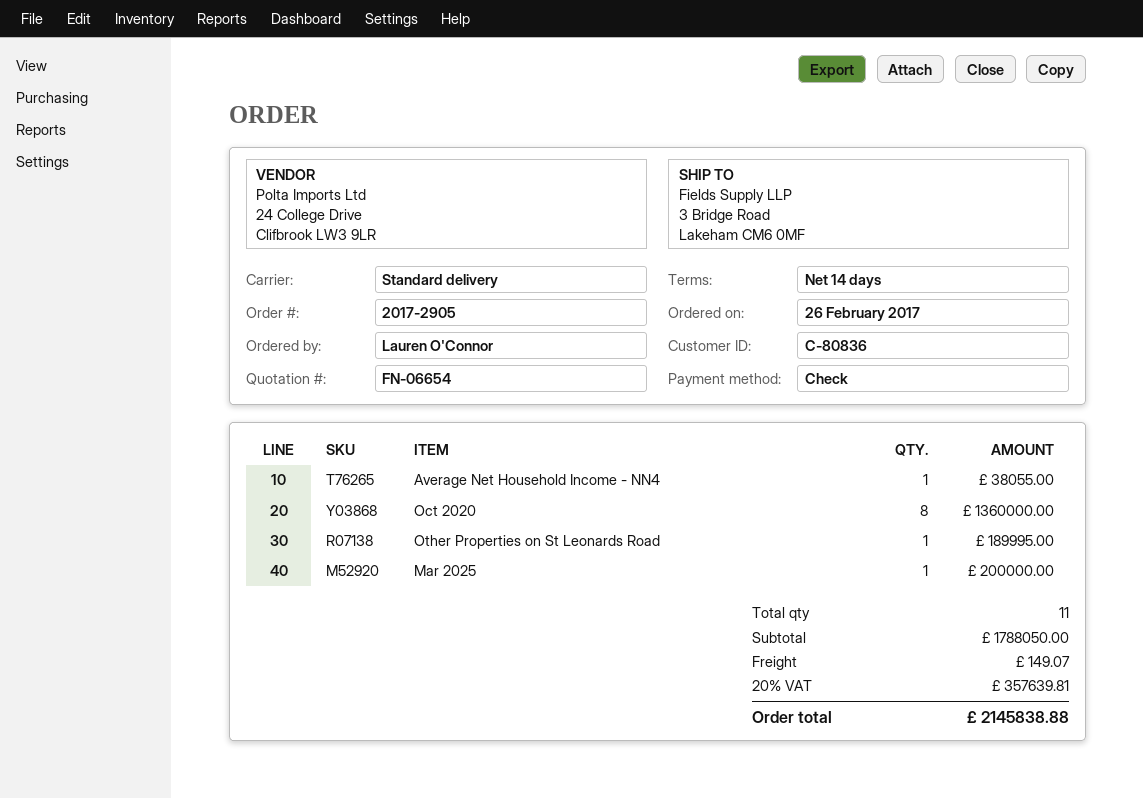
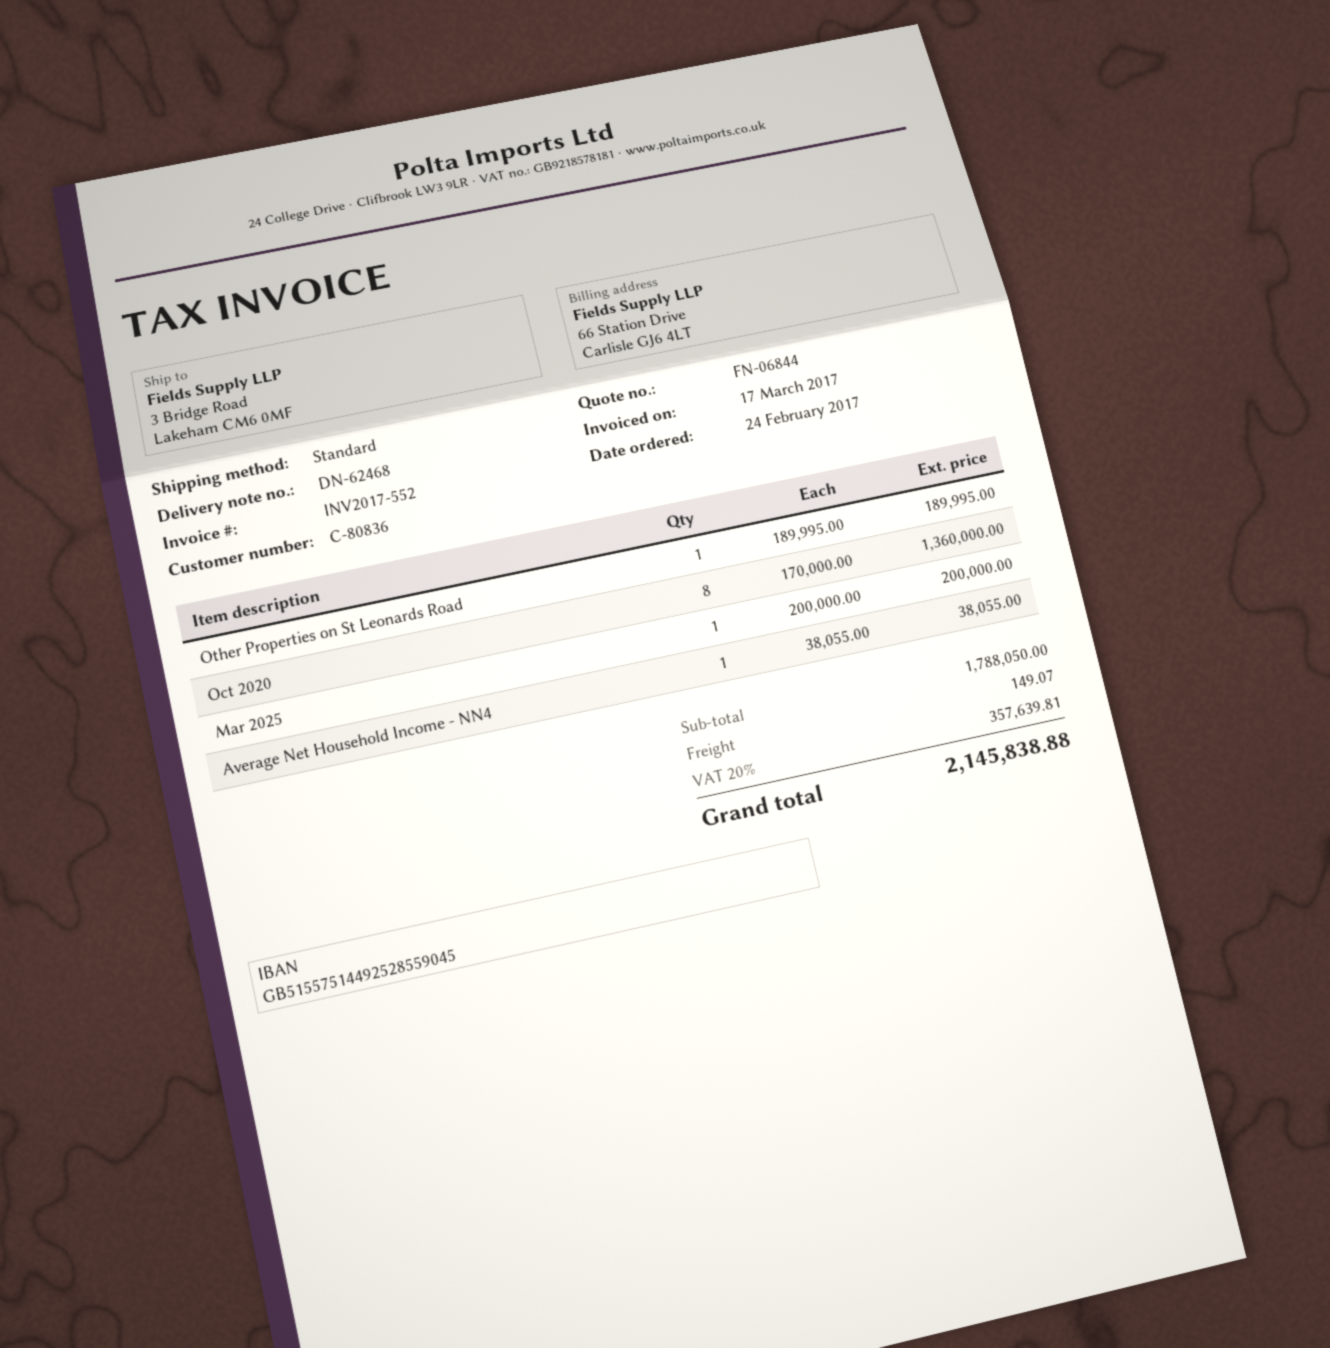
quote number: FN-06654 -> FN-06844
order date: 2017-02-26 -> 2017-02-24

